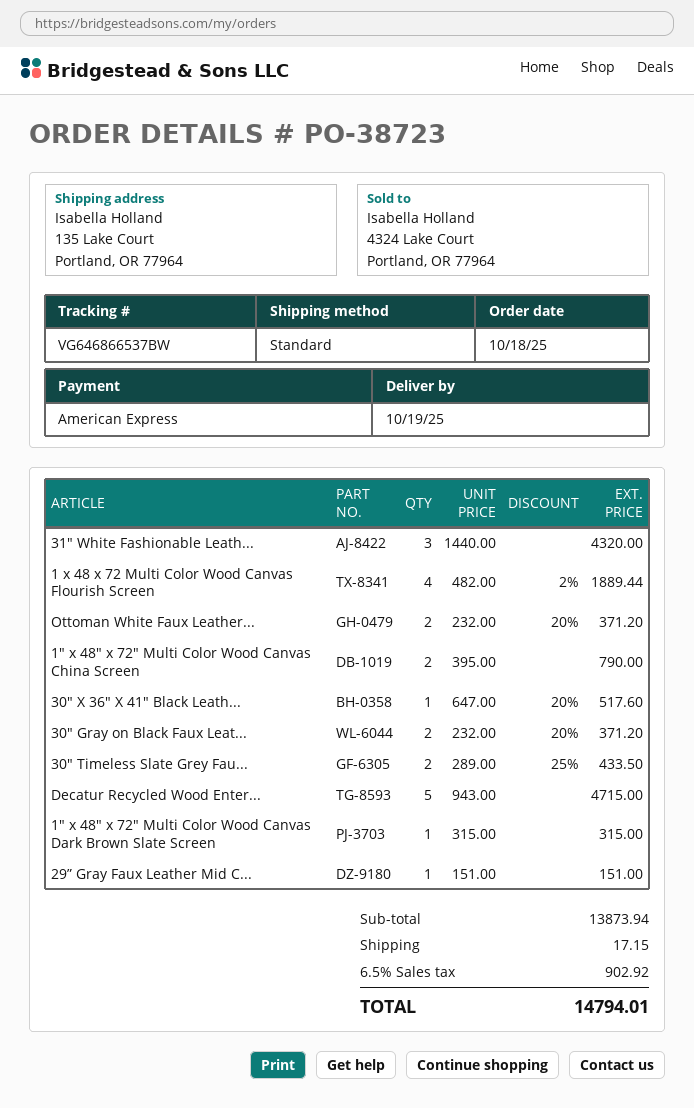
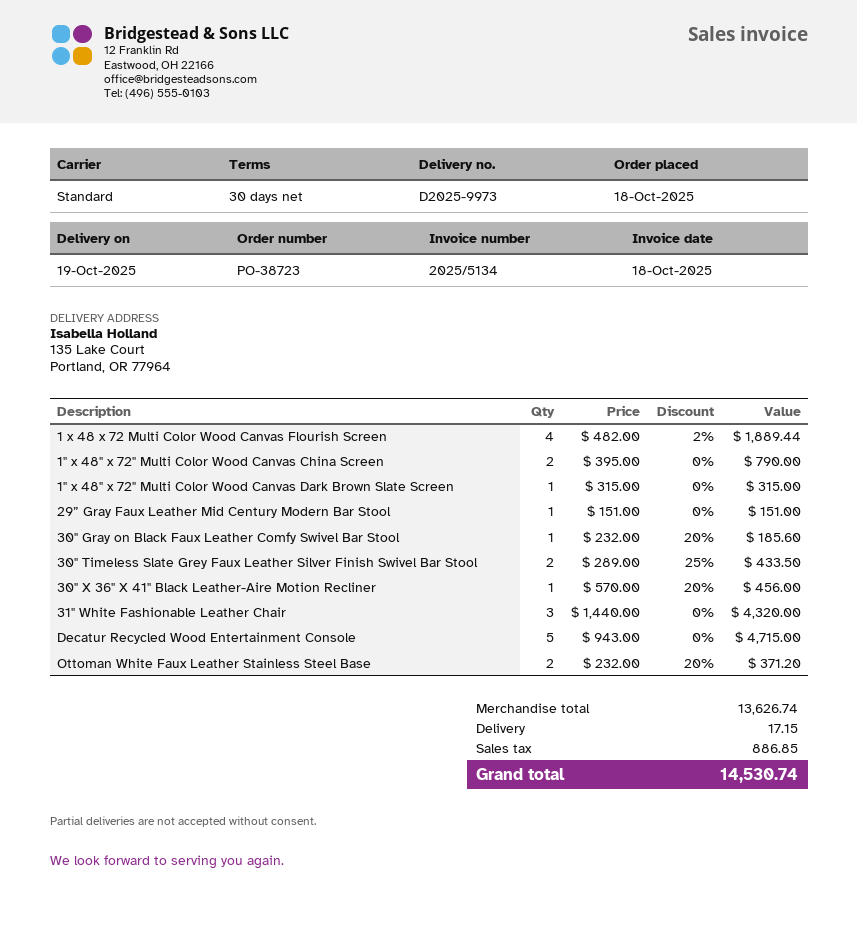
30" X 36" X 41" Black Leath...: 1 x 647.00 - 20% = 517.60 -> 1 x 570.00 - 20% = 456.00
30" Gray on Black Faux Leat...: 2 x 232.00 - 20% = 371.20 -> 1 x 232.00 - 20% = 185.60
subtotal: 13873.94 -> 13626.74
tax: 902.92 -> 886.85
total: 14794.01 -> 14530.74

